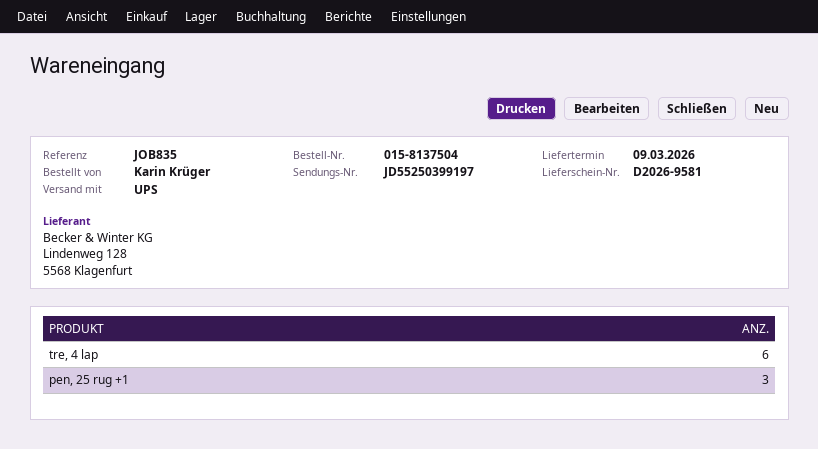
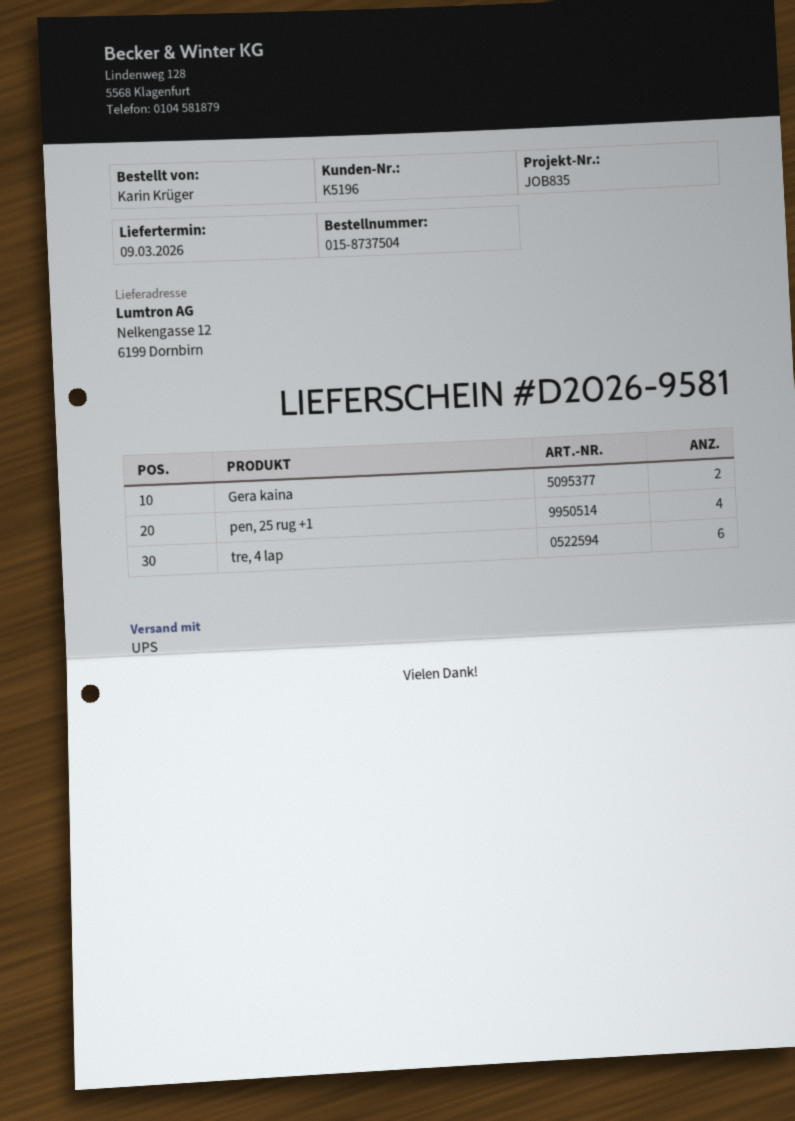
order number: 015-8137504 -> 015-8737504
pen, 25 rug +1: 3 -> 4
Gera kaina: none -> 2

